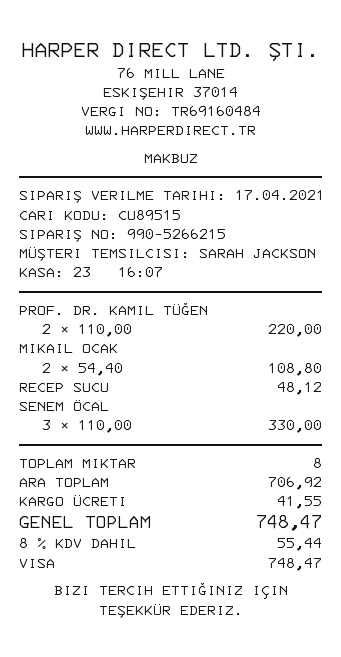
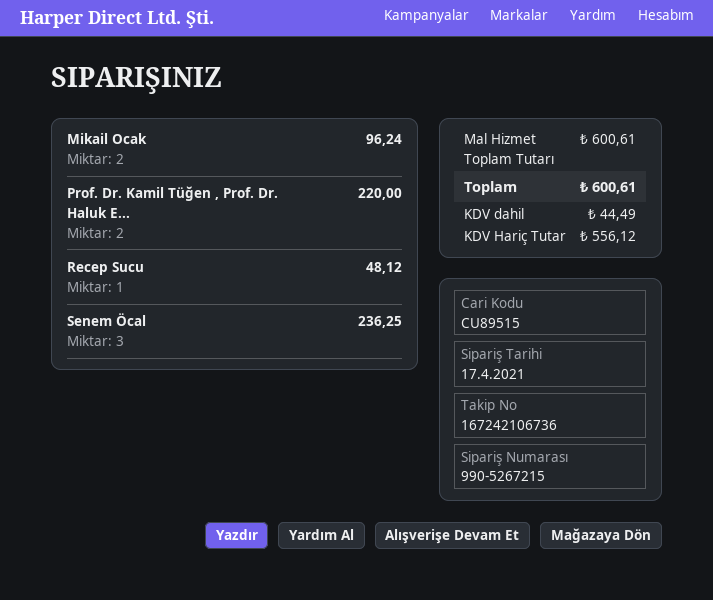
order number: 990-5266215 -> 990-5267215
MIKAIL OCAK: 2 for 108.80 -> 2 for 96.24
SENEM ÖCAL: 3 for 330.00 -> 3 for 236.25
subtotal: 706.92 -> 600.61
shipping: 41.55 -> none
tax: 55.44 -> 44.49
total: 748.47 -> 600.61

